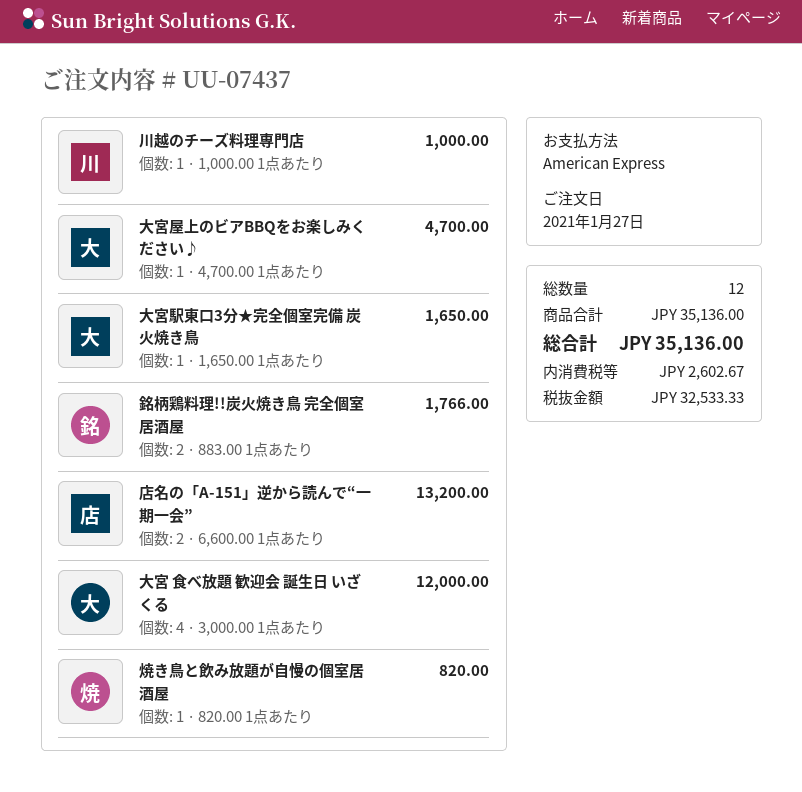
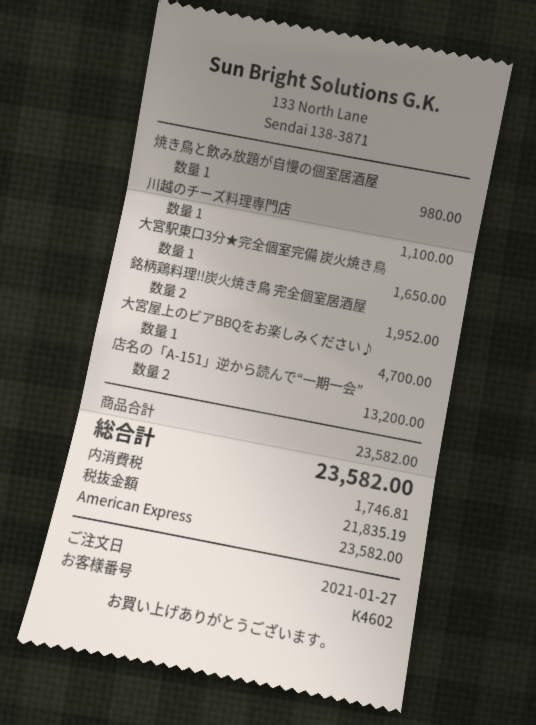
川越のチーズ料理専門店: 1 for 1000.00 -> 1 for 1100.00
銘柄鶏料理!!炭火焼き鳥 完全個室居酒屋: 2 for 1766.00 -> 2 for 1952.00
大宮 食べ放題 歓迎会 誕生日 いざくる: 4 for 12000.00 -> none
焼き鳥と飲み放題が自慢の個室居酒屋: 1 for 820.00 -> 1 for 980.00
subtotal: 35136.00 -> 23582.00
net: 32533.33 -> 21835.19
tax: 2602.67 -> 1746.81
total: 35136.00 -> 23582.00

